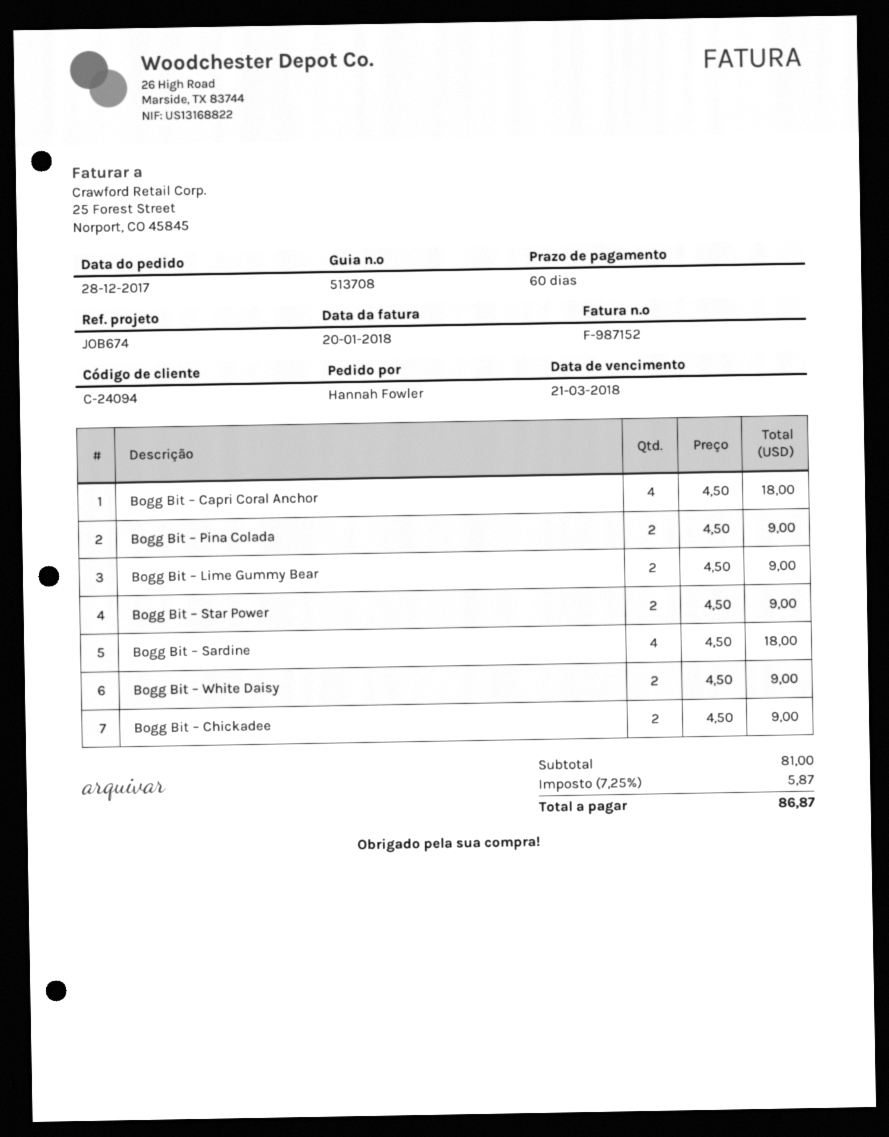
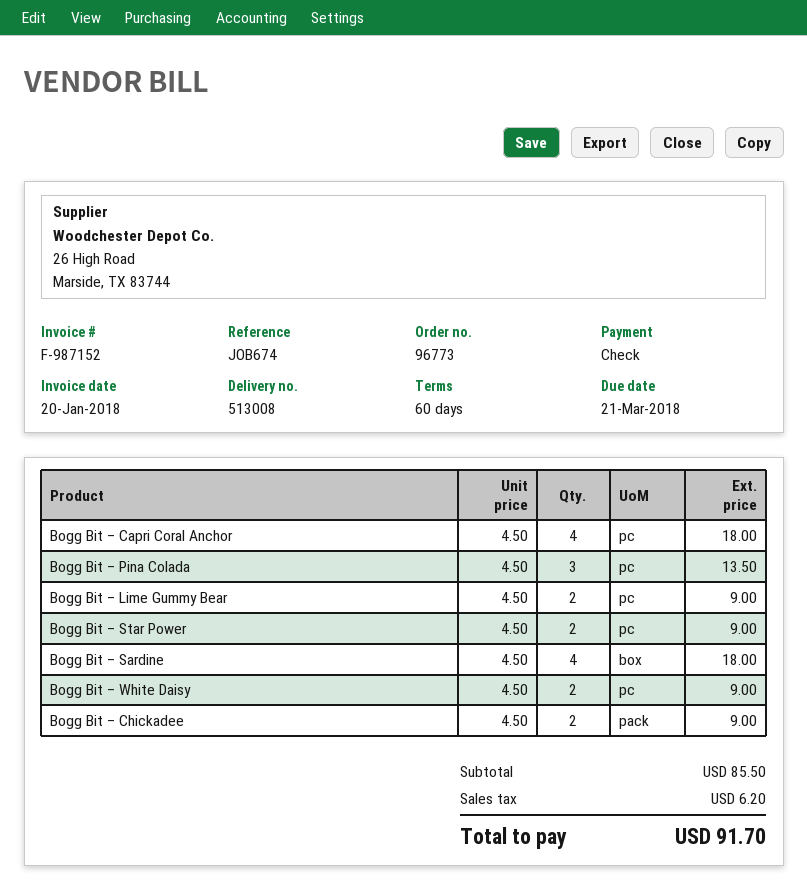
delivery note number: 513708 -> 513008
Bogg Bit – Pina Colada: 2 x 4.50 = 9.00 -> 3 x 4.50 = 13.50
subtotal: 81.00 -> 85.50
tax: 5.87 -> 6.20
total: 86.87 -> 91.70

